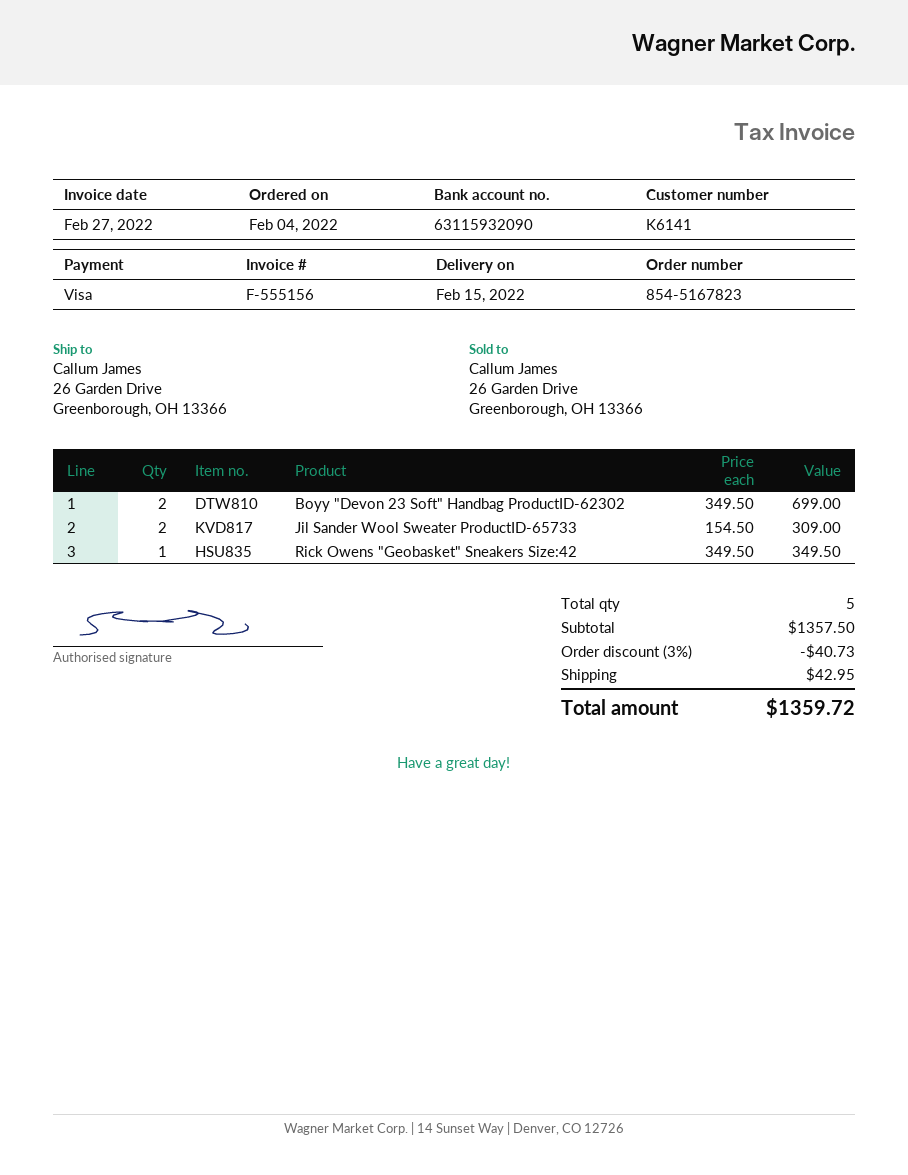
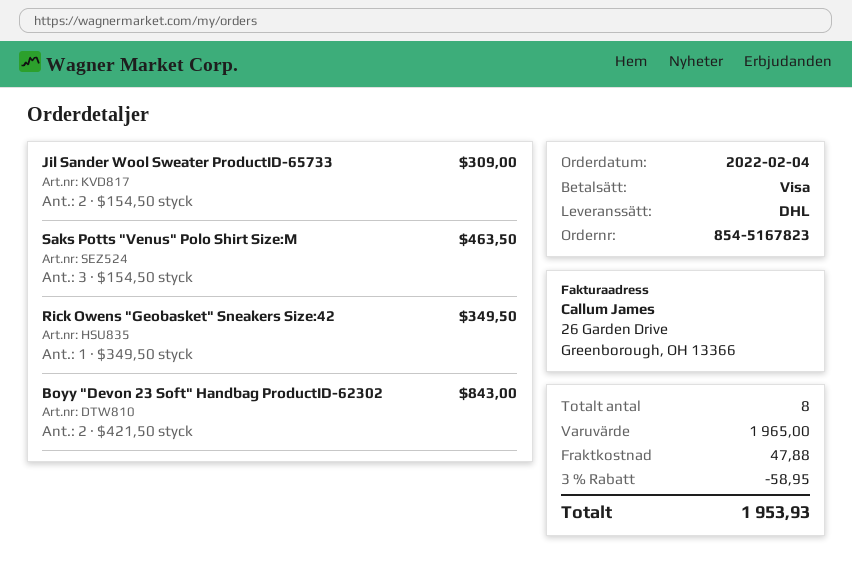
Boyy "Devon 23 Soft" Handbag ProductID-62302: 2 x 349.50 = 699.00 -> 2 x 421.50 = 843.00
Saks Potts "Venus" Polo Shirt Size:M: none -> 3 x 154.50 = 463.50
total quantity: 5 -> 8
subtotal: 1357.50 -> 1965.00
discount: 3% = 40.73 -> 3% = 58.95
shipping: 42.95 -> 47.88
total: 1359.72 -> 1953.93

